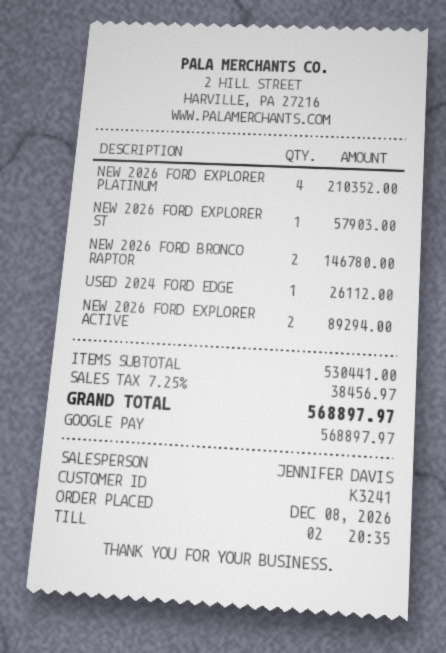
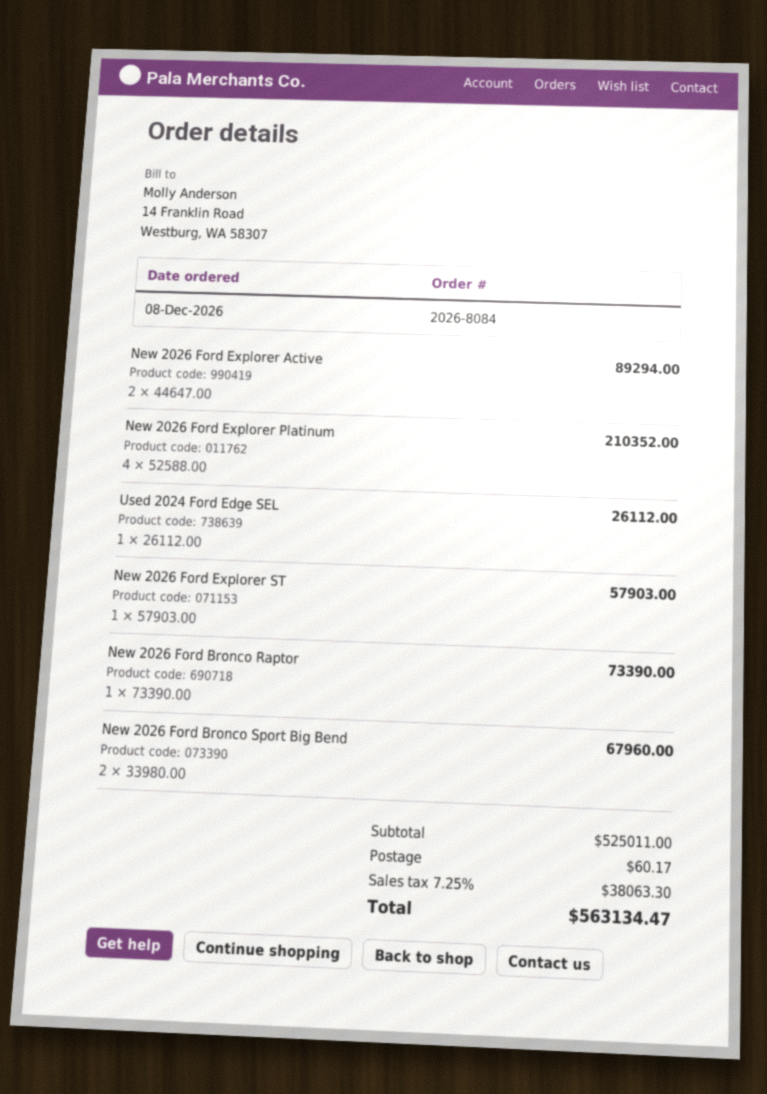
NEW 2026 FORD BRONCO RAPTOR: 2 for 146780.00 -> 1 for 73390.00
New 2026 Ford Bronco Sport Big Bend: none -> 2 for 67960.00
subtotal: 530441.00 -> 525011.00
shipping: none -> 60.17
tax: 7.25% = 38456.97 -> 7.25% = 38063.30
total: 568897.97 -> 563134.47

